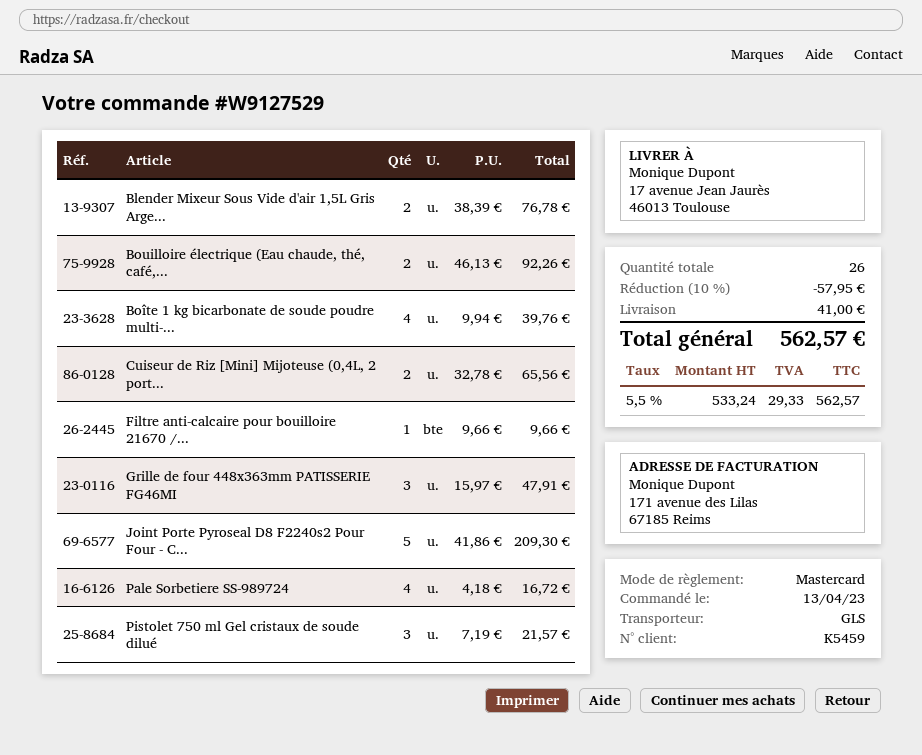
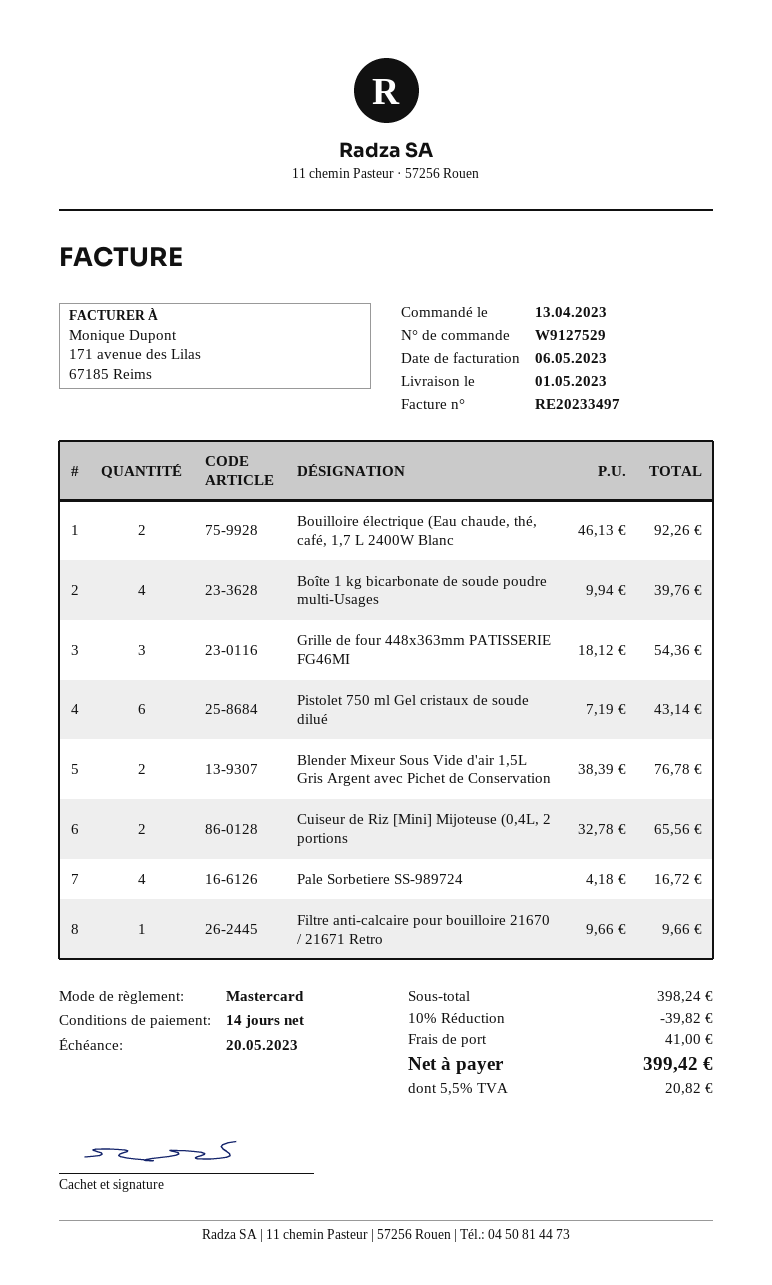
Grille de four 448x363mm PATISSERIE FG46MI: 3 x 15.97 = 47.91 -> 3 x 18.12 = 54.36
Joint Porte Pyroseal D8 F2240s2 Pour Four - C...: 5 x 41.86 = 209.30 -> none
Pistolet 750 ml Gel cristaux de soude dilué: 3 x 7.19 = 21.57 -> 6 x 7.19 = 43.14
discount: 10% = 57.95 -> 10% = 39.82
tax: 5.5% = 29.33 -> 5.5% = 20.82
total: 562.57 -> 399.42

